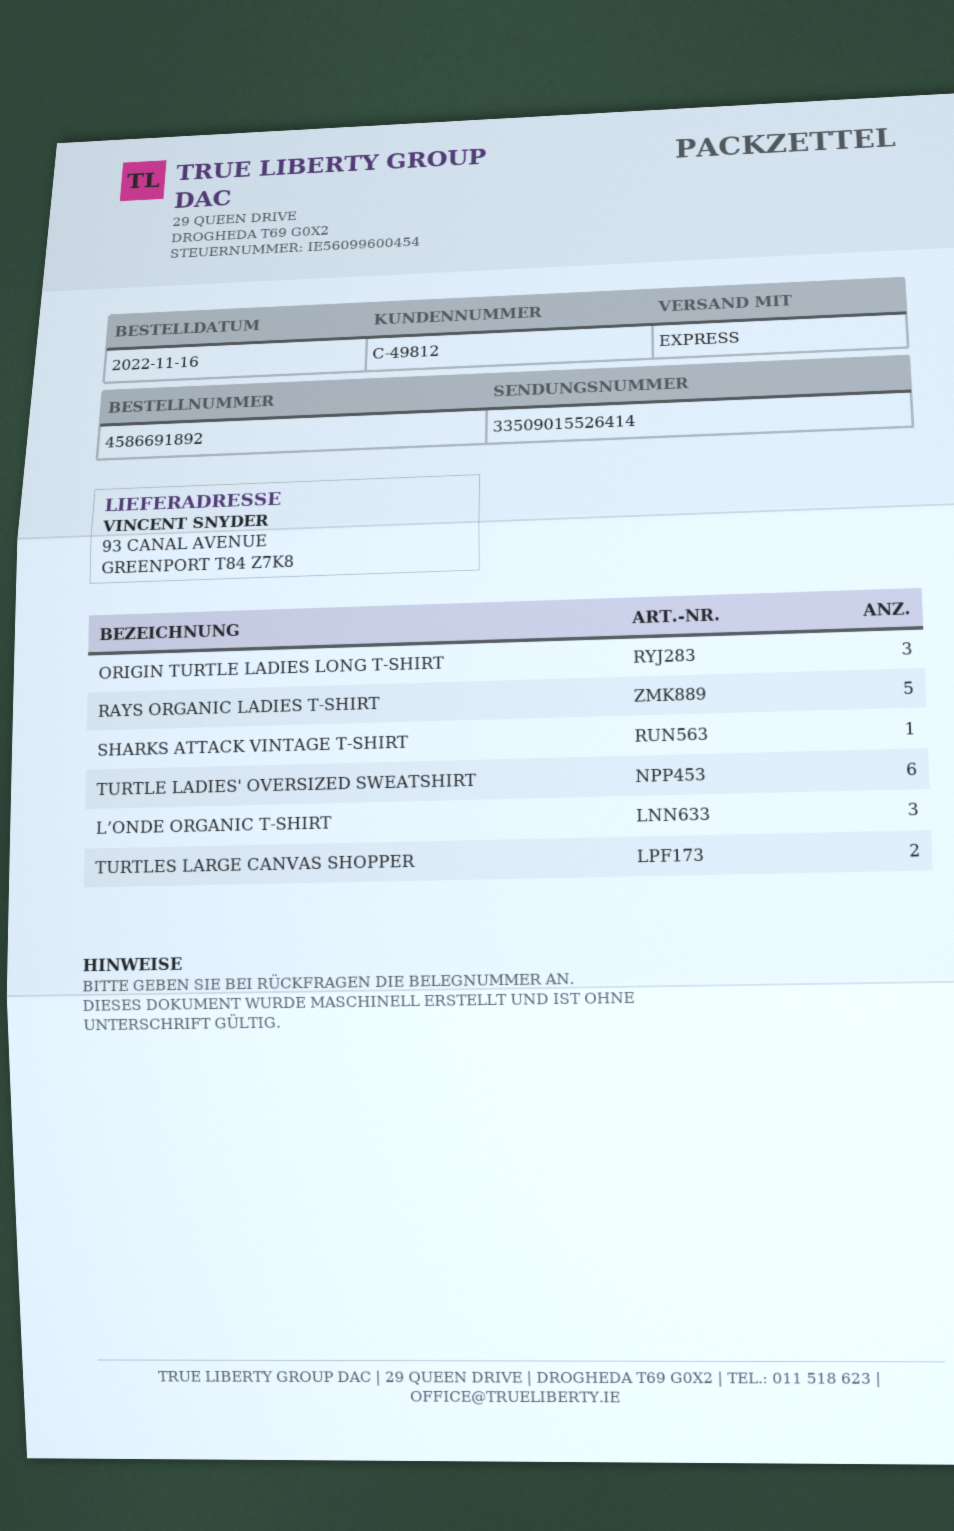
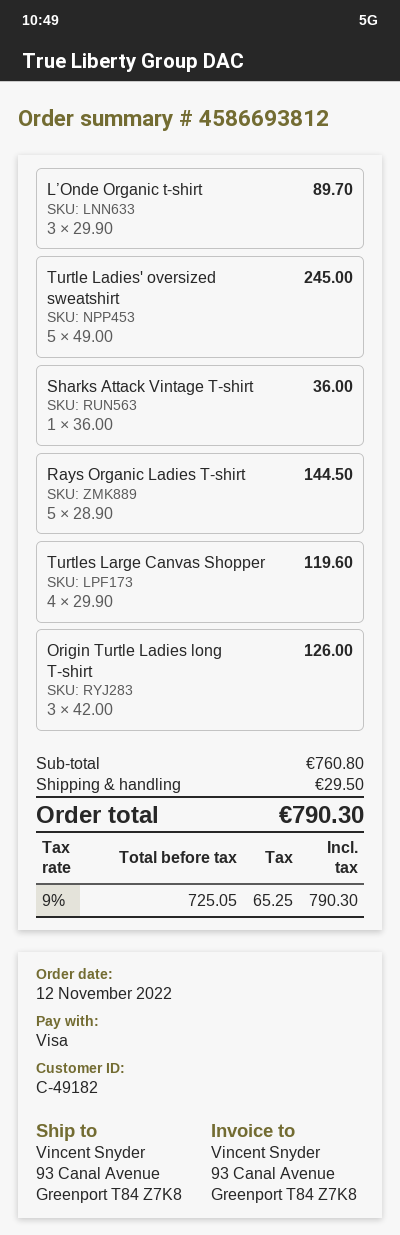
order number: 4586691892 -> 4586693812
order date: 2022-11-16 -> 2022-11-12
customer number: C-49812 -> C-49182
TURTLE LADIES' OVERSIZED SWEATSHIRT: 6 -> 5
TURTLES LARGE CANVAS SHOPPER: 2 -> 4

